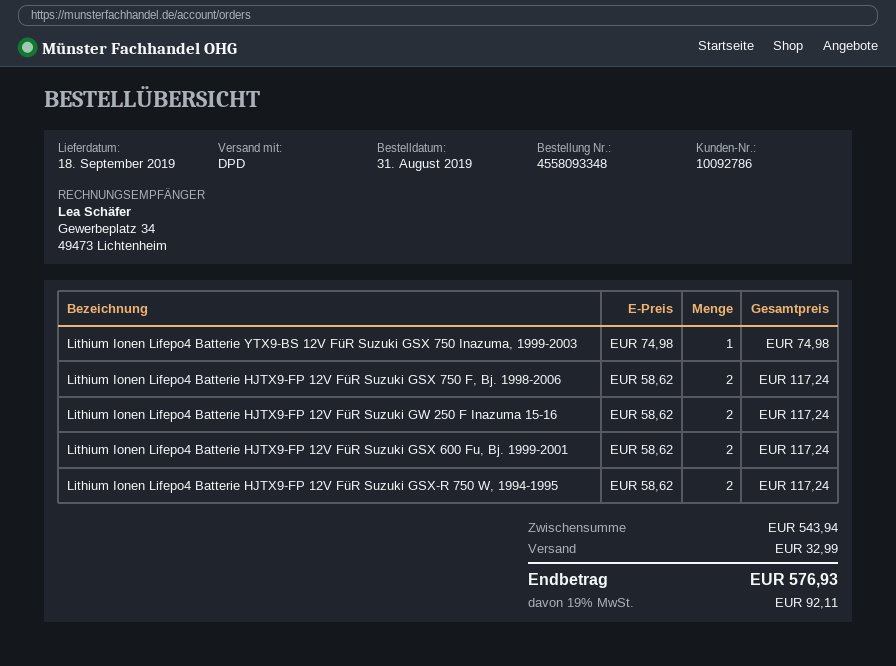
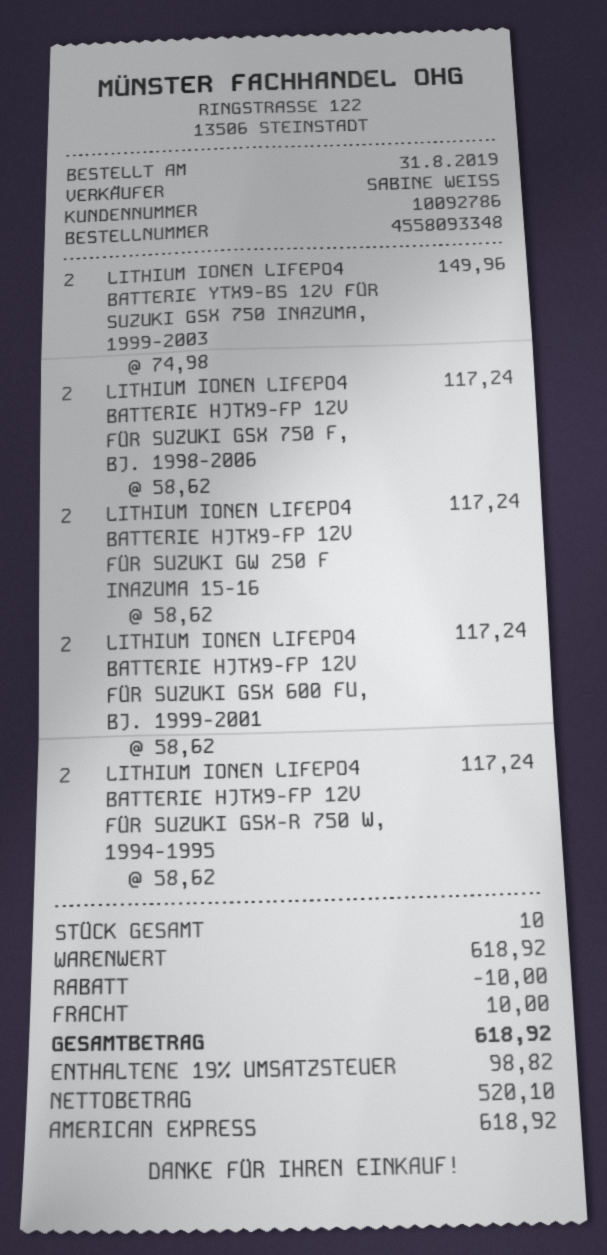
Lithium Ionen Lifepo4 Batterie YTX9-BS 12V FüR Suzuki GSX 750 Inazuma, 1999-2003: 1 x 74.98 = 74.98 -> 2 x 74.98 = 149.96
subtotal: 543.94 -> 618.92
discount: none -> 10.00
shipping: 32.99 -> 10.00
tax: 19% = 92.11 -> 19% = 98.82
total: 576.93 -> 618.92

